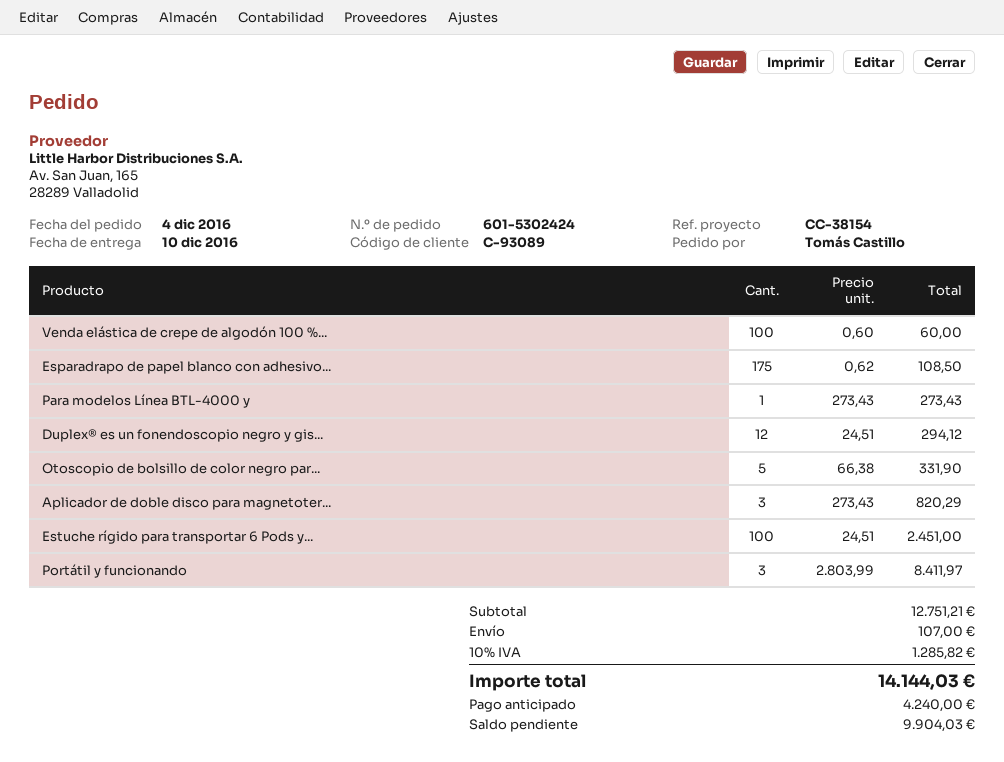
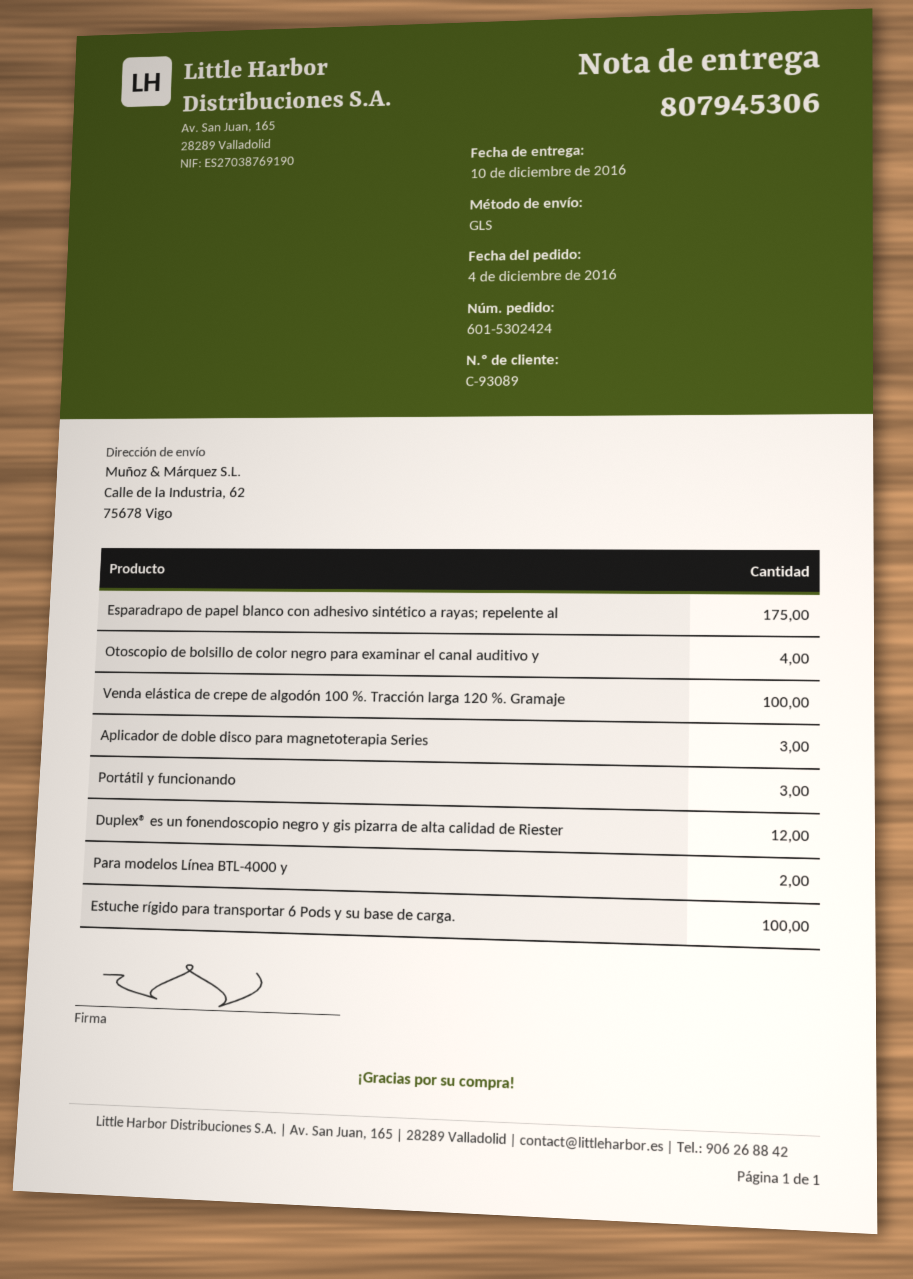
Para modelos Línea BTL-4000 y: 1 -> 2
Otoscopio de bolsillo de color negro par...: 5 -> 4

